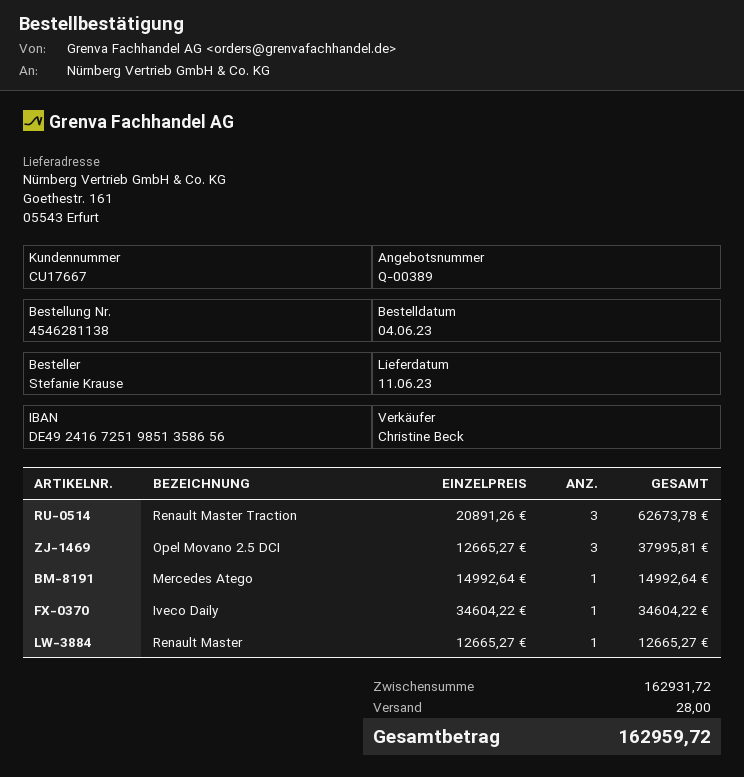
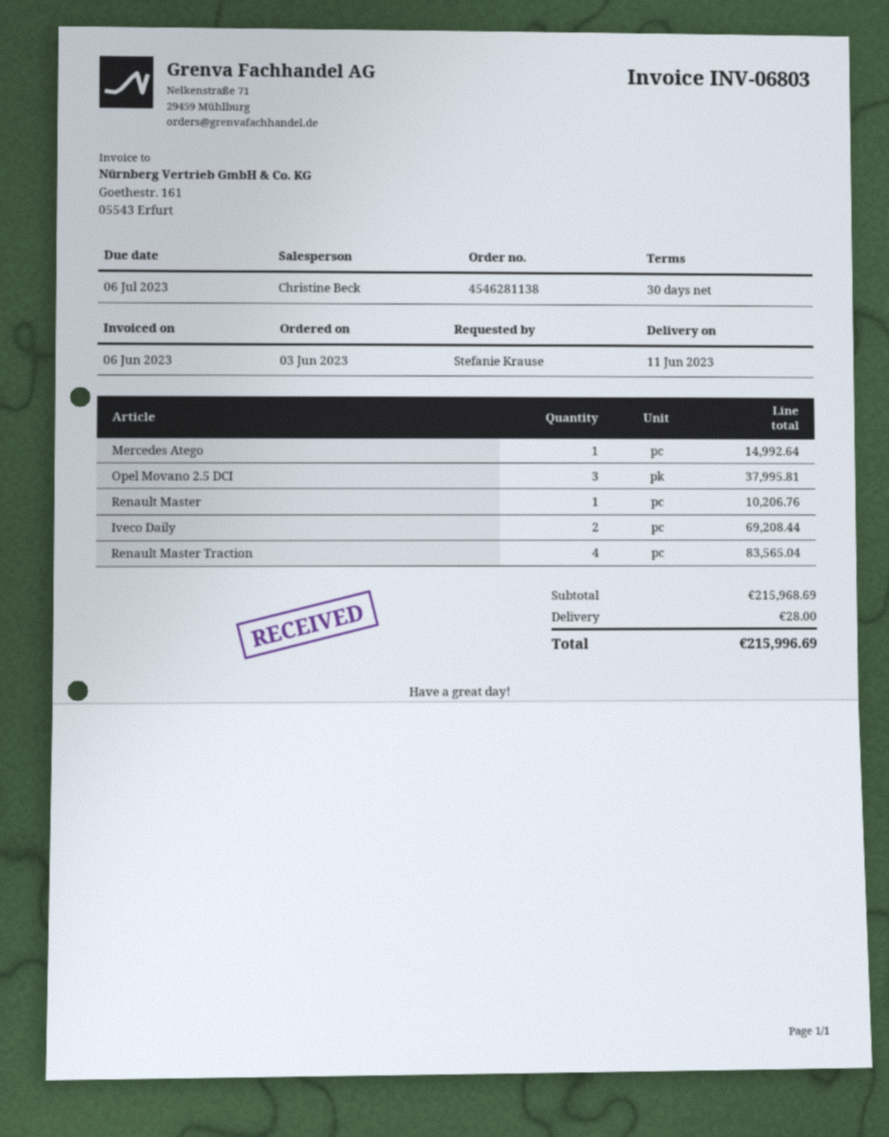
order date: 2023-06-04 -> 2023-06-03
Renault Master Traction: 3 for 62673.78 -> 4 for 83565.04
Iveco Daily: 1 for 34604.22 -> 2 for 69208.44
Renault Master: 1 for 12665.27 -> 1 for 10206.76
subtotal: 162931.72 -> 215968.69
total: 162959.72 -> 215996.69

